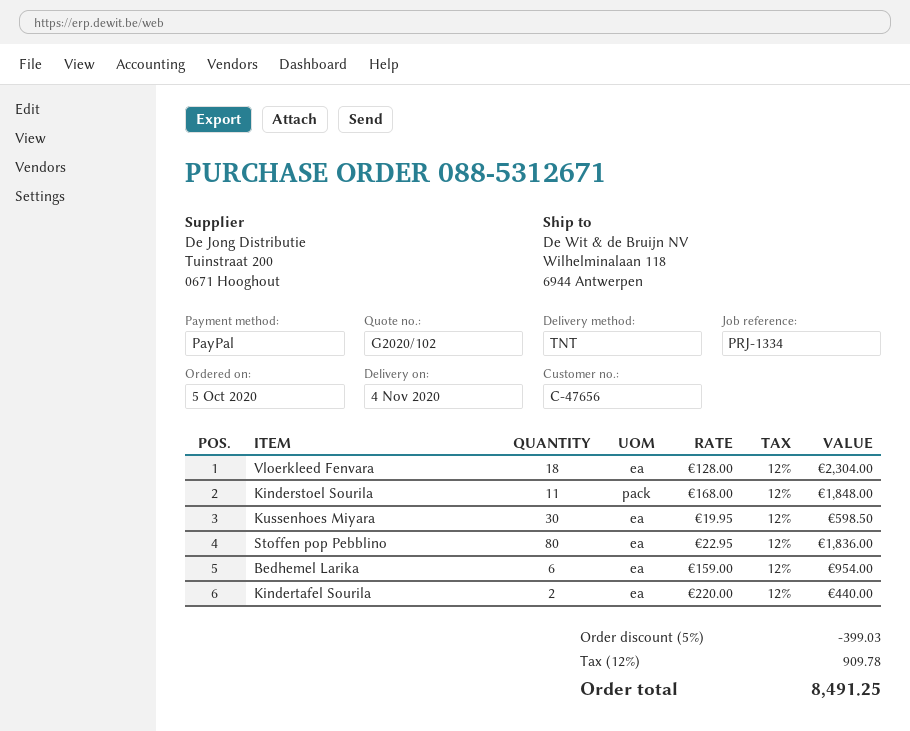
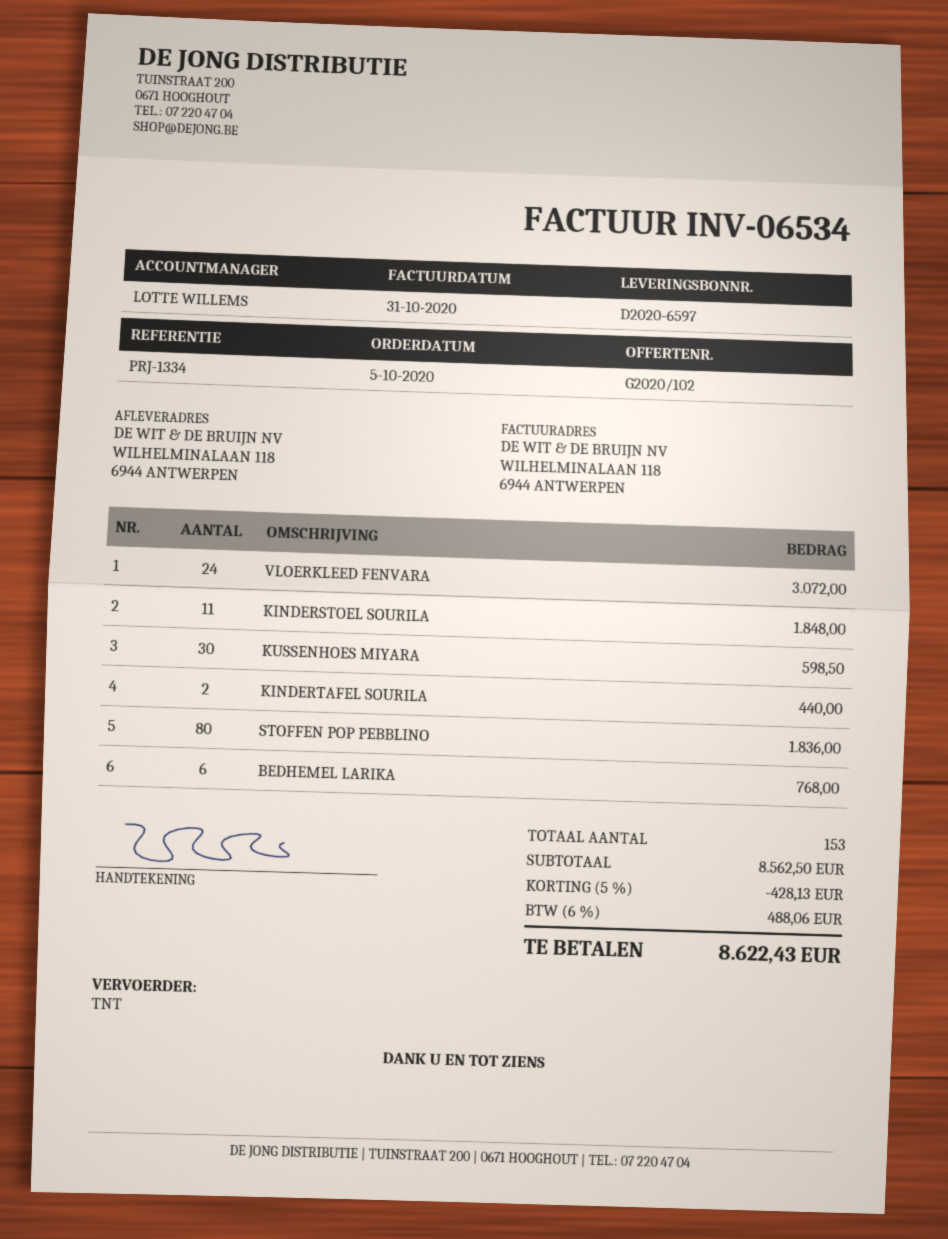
Vloerkleed Fenvara: 18 for 2304.00 -> 24 for 3072.00
Bedhemel Larika: 6 for 954.00 -> 6 for 768.00
discount: 5% = 399.03 -> 5% = 428.13
tax: 12% = 909.78 -> 6% = 488.06
total: 8491.25 -> 8622.43

